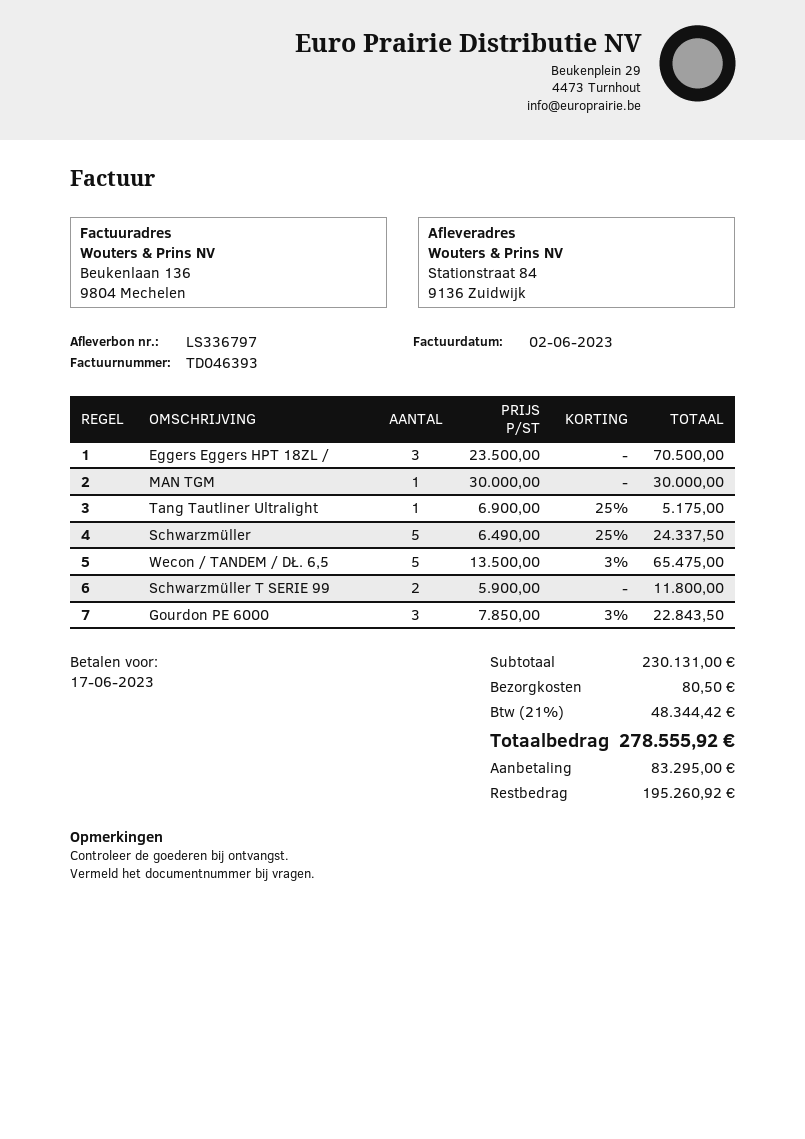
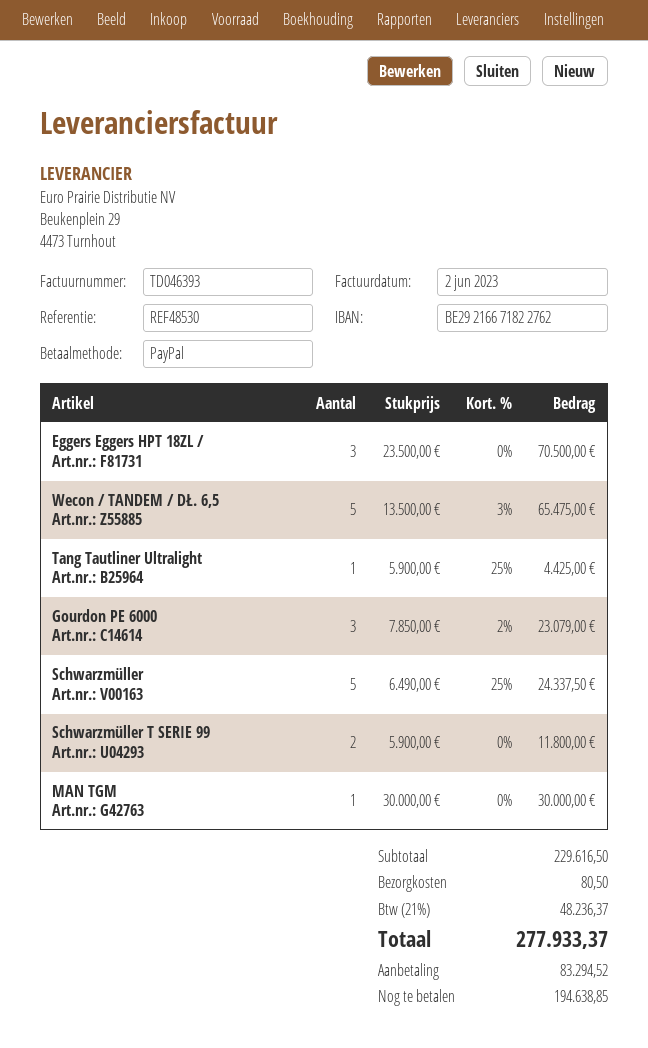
Tang Tautliner Ultralight: 1 x 6900.00 - 25% = 5175.00 -> 1 x 5900.00 - 25% = 4425.00
Gourdon PE 6000: 3 x 7850.00 - 3% = 22843.50 -> 3 x 7850.00 - 2% = 23079.00
subtotal: 230131.00 -> 229616.50
tax: 21% = 48344.42 -> 21% = 48236.37
total: 278555.92 -> 277933.37
deposit: 83295.00 -> 83294.52
balance: 195260.92 -> 194638.85

